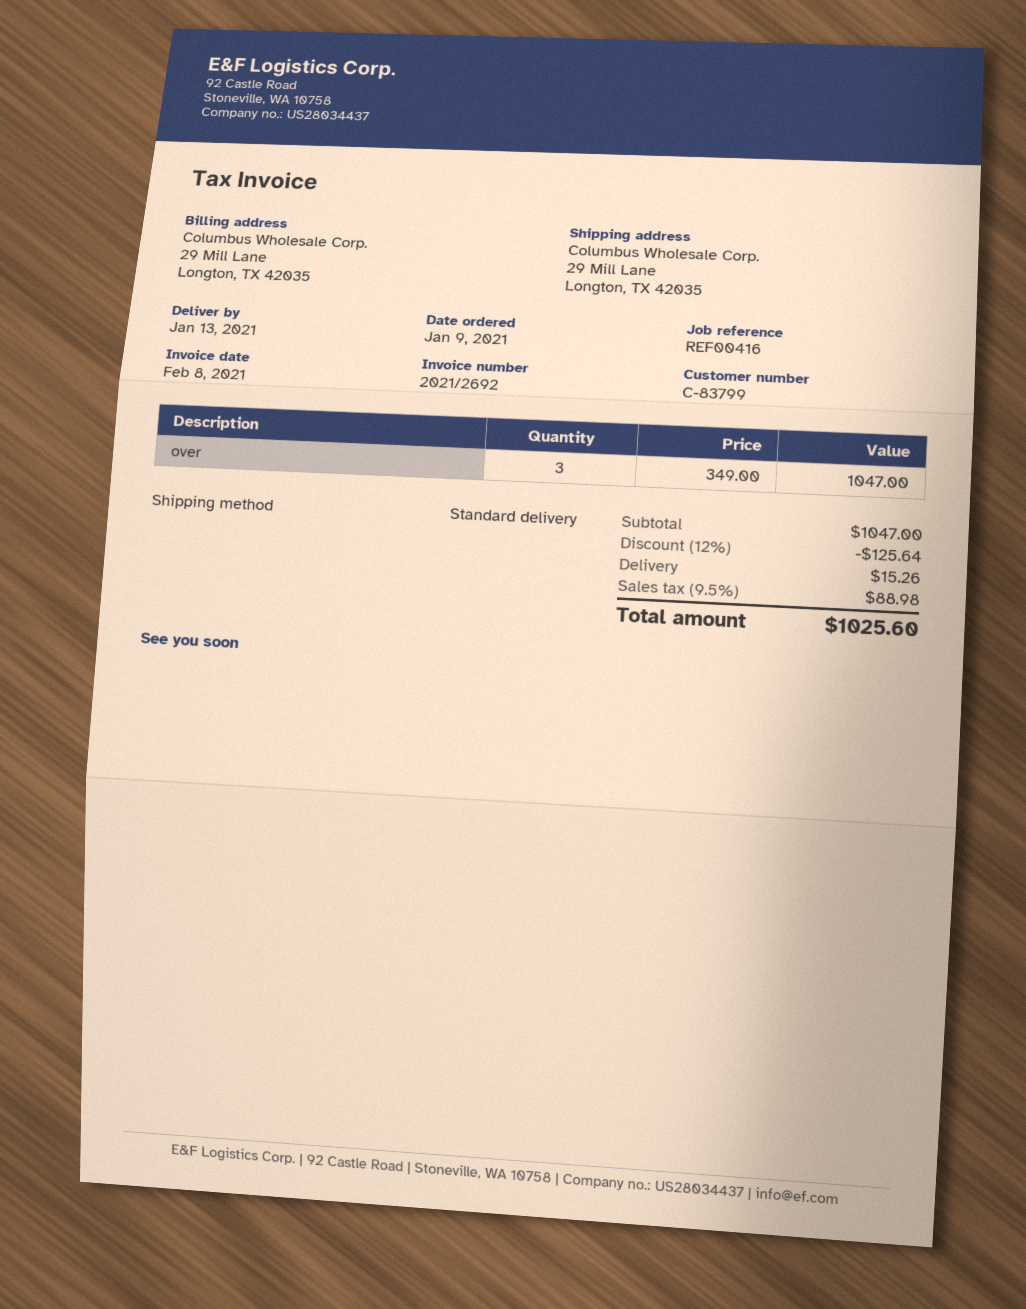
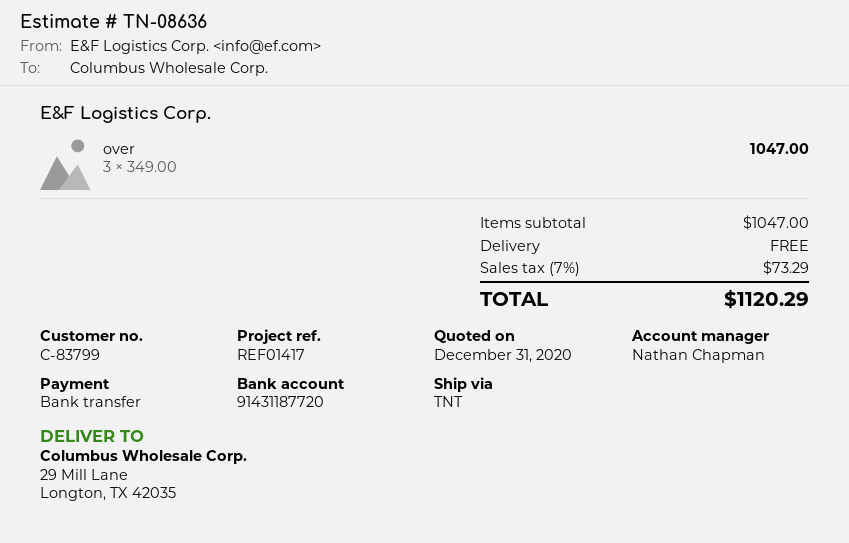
reference: REF00416 -> REF01417
shipping method: standard -> TNT
discount: 12% = 125.64 -> none
shipping: 15.26 -> 0.00
tax: 9.5% = 88.98 -> 7% = 73.29
total: 1025.60 -> 1120.29

